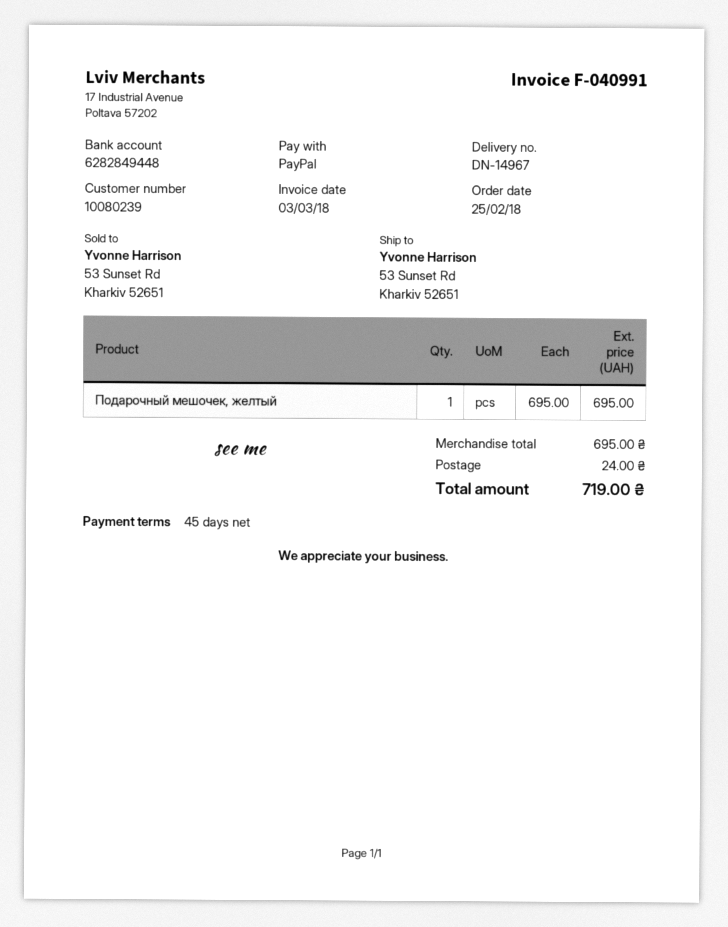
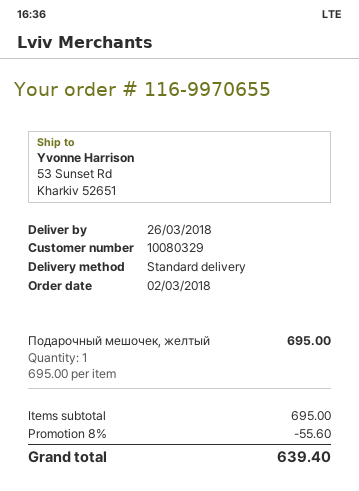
order date: 2018-02-25 -> 2018-03-02
customer number: 10080239 -> 10080329
discount: none -> 8% = 55.60
shipping: 24.00 -> none
total: 719.00 -> 639.40

